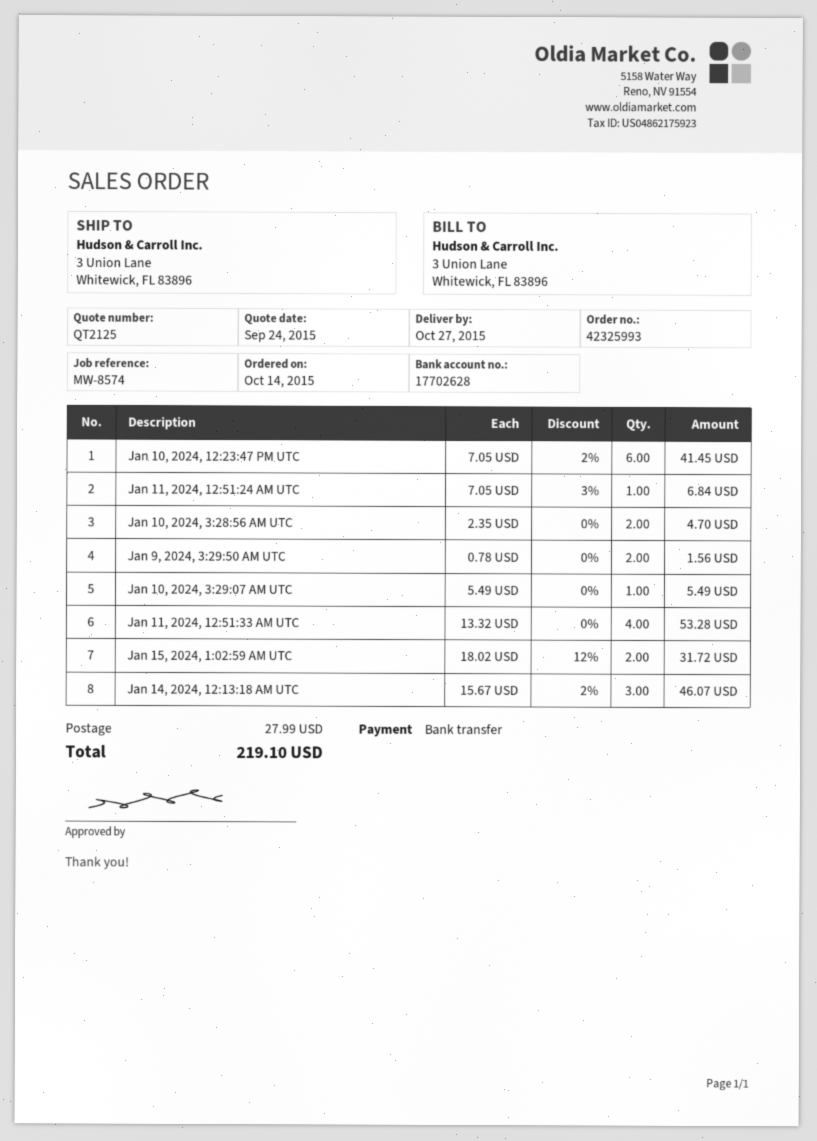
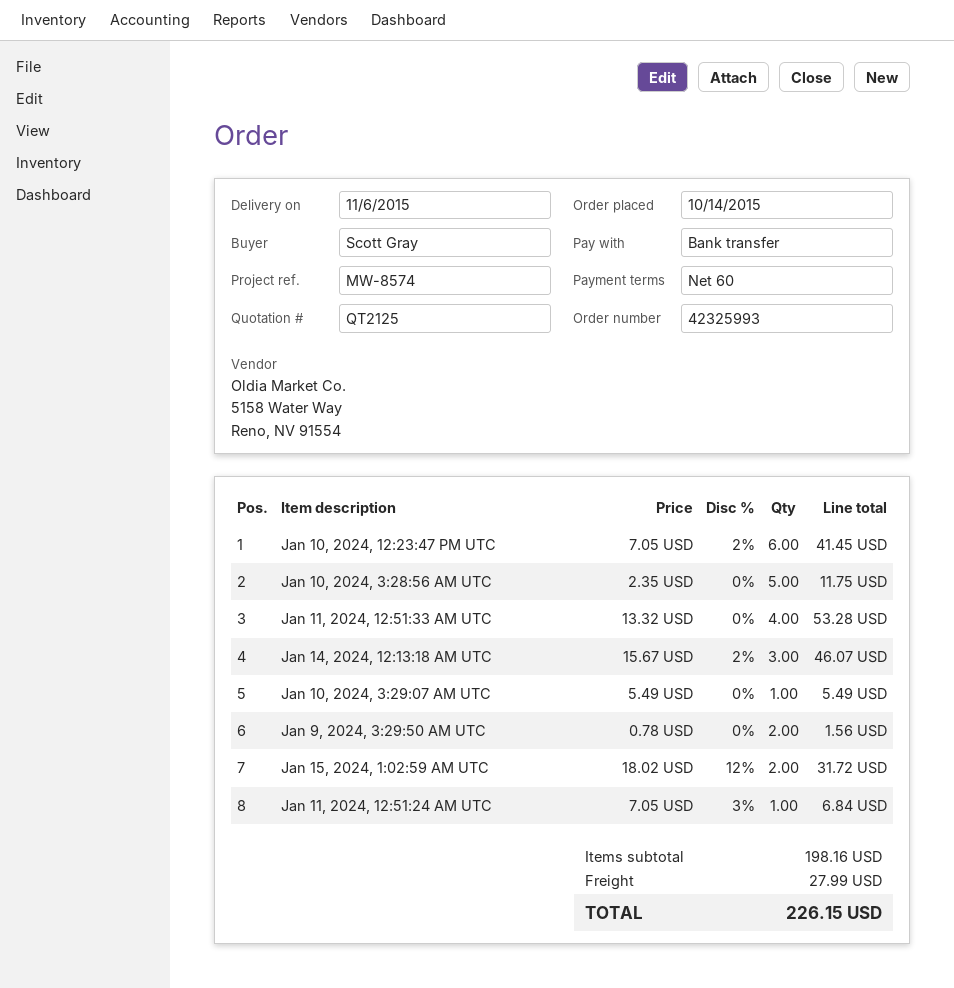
delivery date: 2015-10-27 -> 2015-11-06
Jan 10, 2024, 3:28:56 AM UTC: 2 x 2.35 = 4.70 -> 5 x 2.35 = 11.75
total: 219.10 -> 226.15

